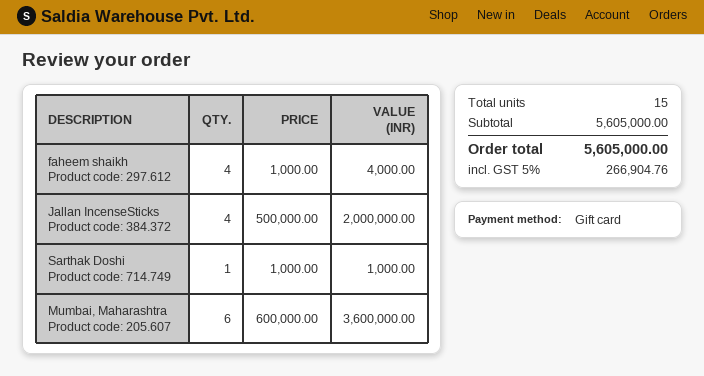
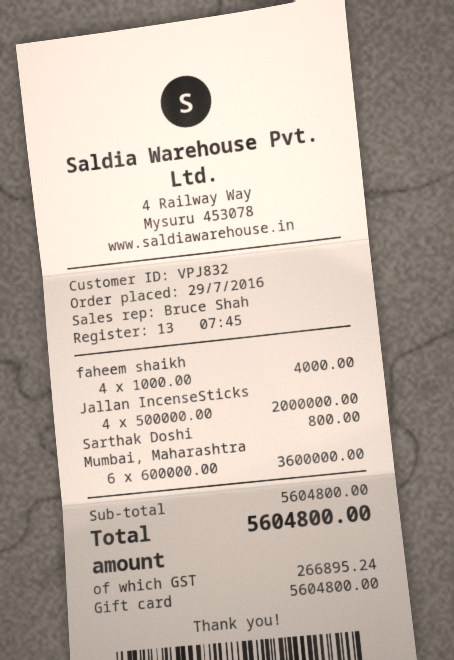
Sarthak Doshi: 1 x 1000.00 = 1000.00 -> 1 x 800.00 = 800.00
subtotal: 5605000.00 -> 5604800.00
tax: 266904.76 -> 266895.24
total: 5605000.00 -> 5604800.00

